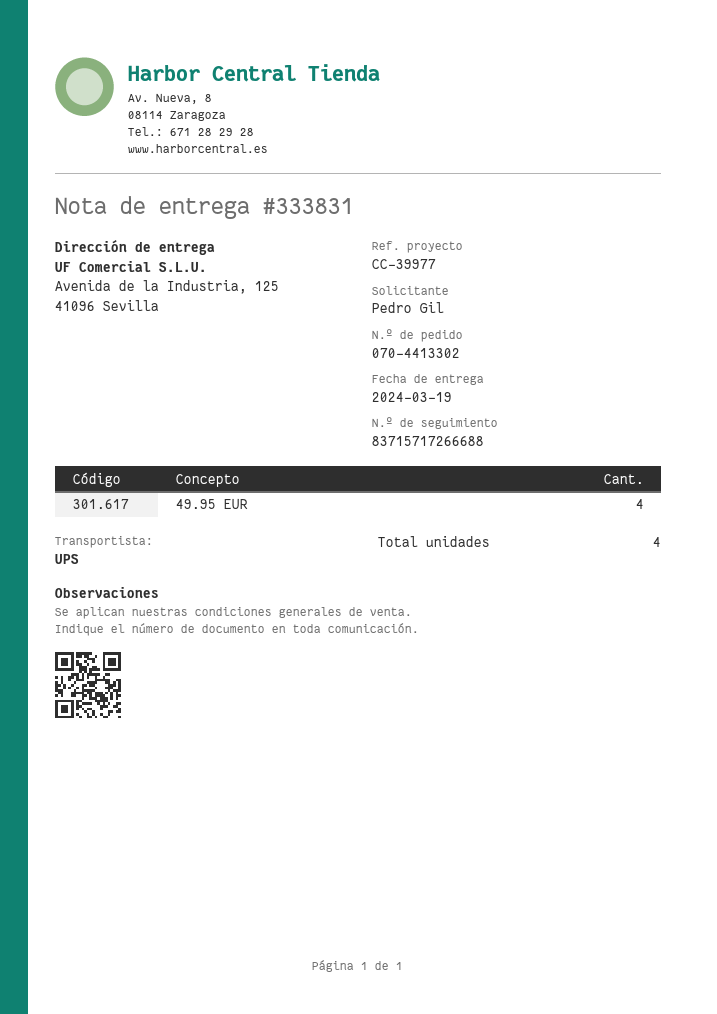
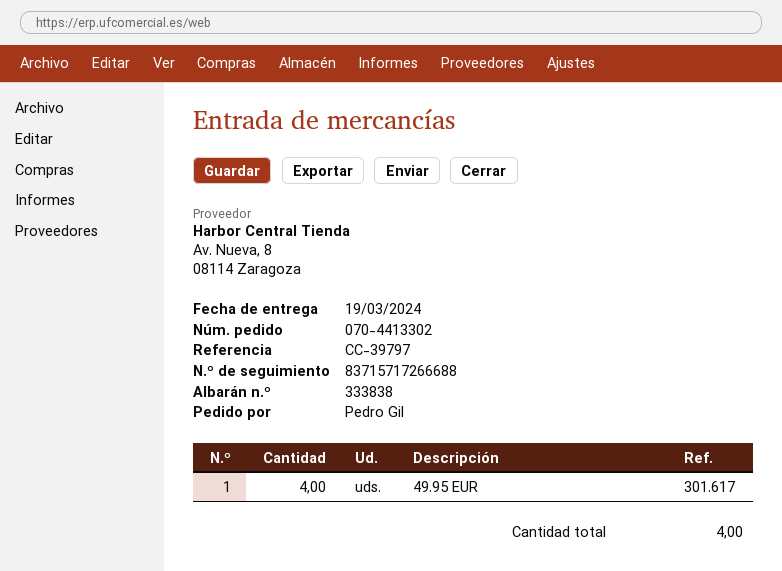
delivery note number: 333831 -> 333838
reference: CC-39977 -> CC-39797

